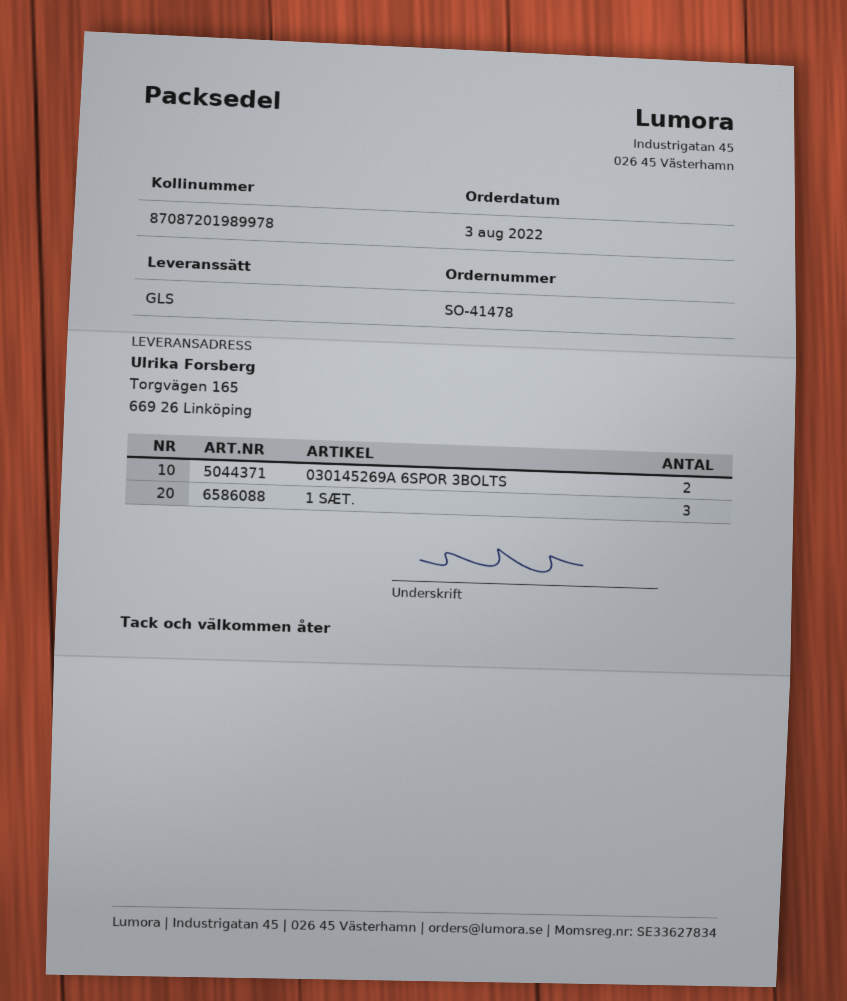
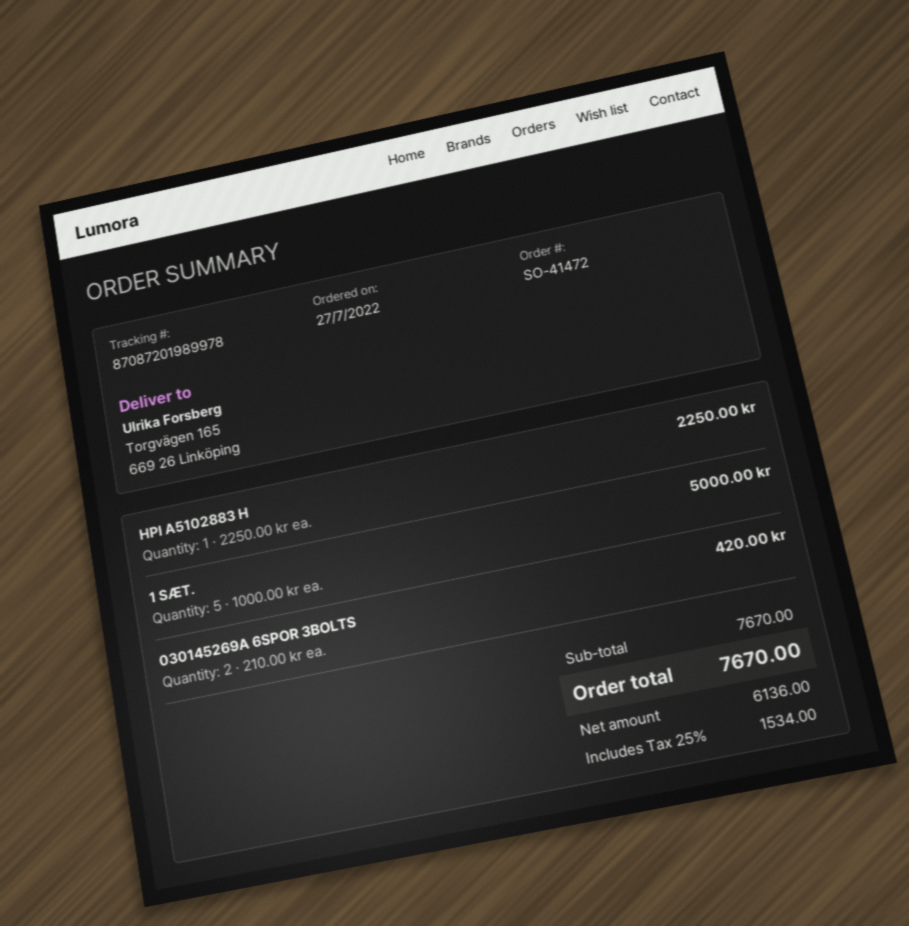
order number: SO-41478 -> SO-41472
order date: 2022-08-03 -> 2022-07-27
1 SÆT.: 3 -> 5
HPI A5102883 H: none -> 1

